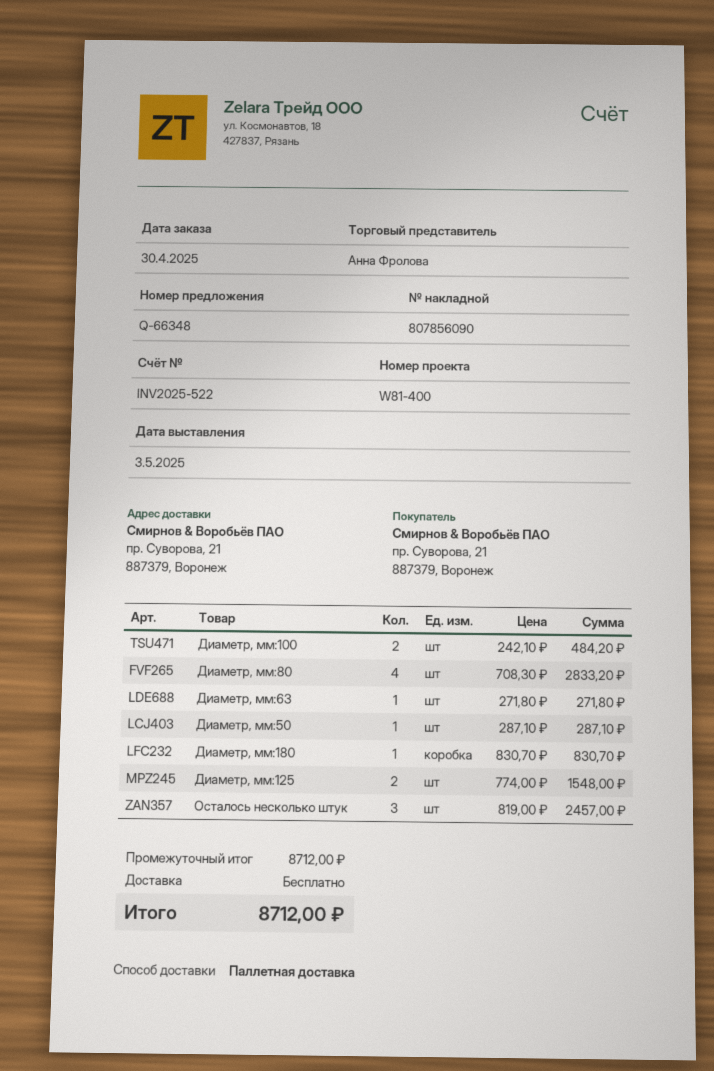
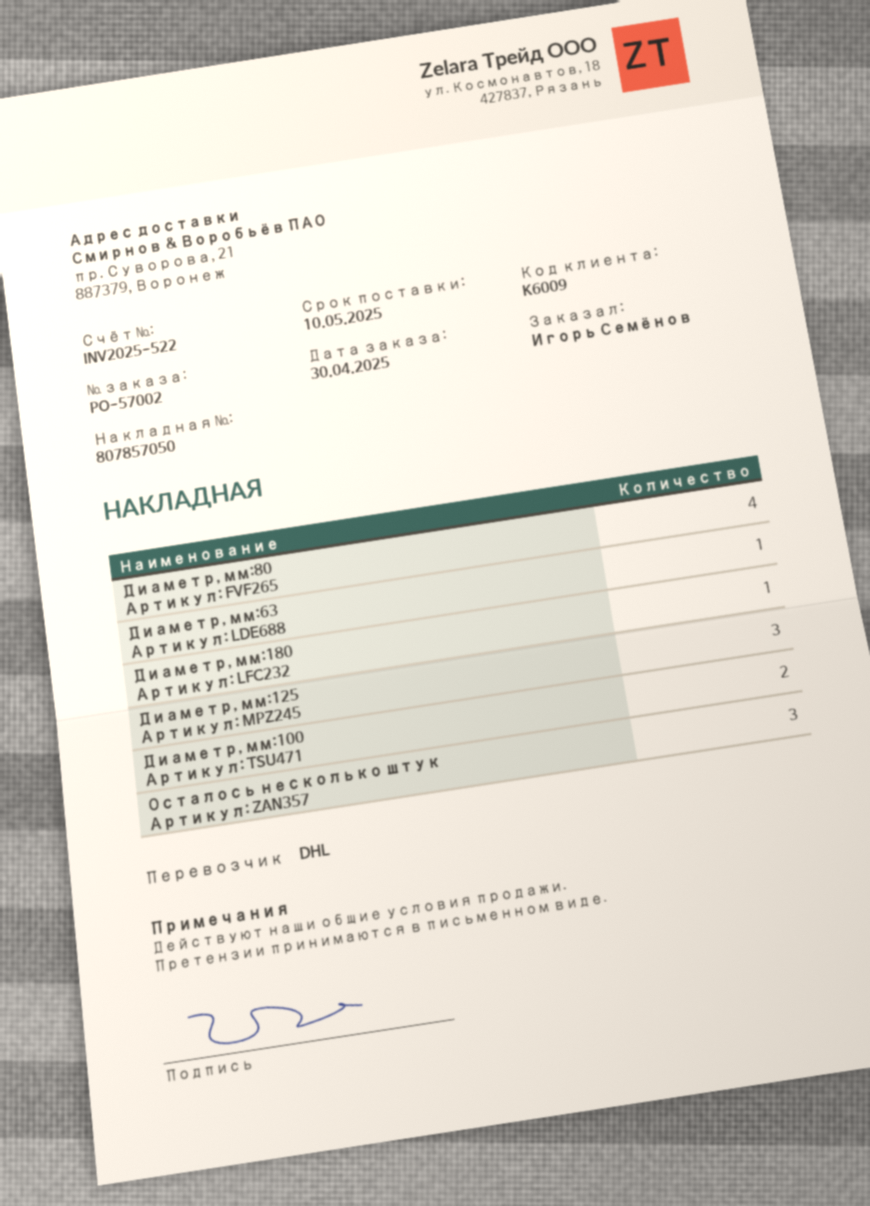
delivery note number: 807856090 -> 807857050
shipping method: pallet freight -> DHL
Диаметр, мм:50: 1 -> none
Диаметр, мм:125: 2 -> 3

